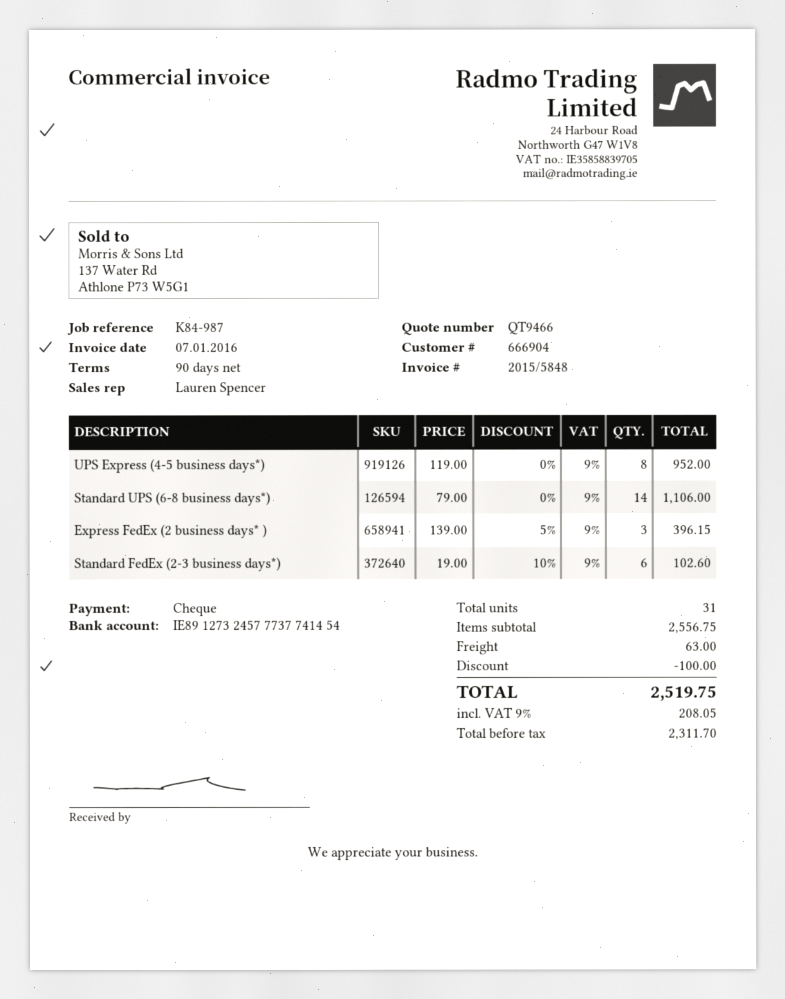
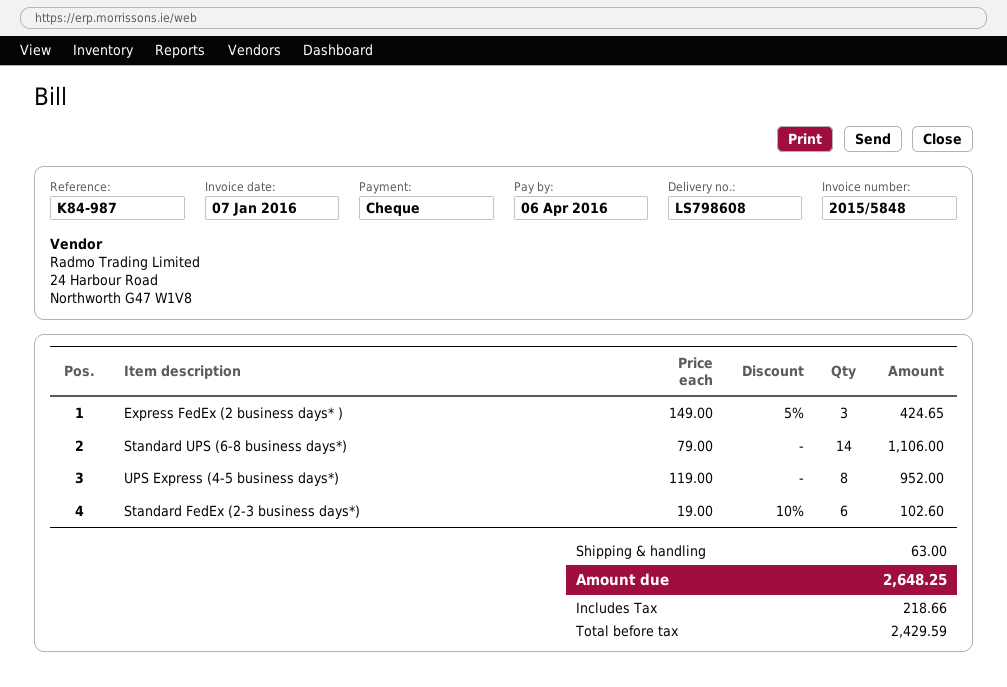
Express FedEx (2 business days* ): 3 x 139.00 - 5% = 396.15 -> 3 x 149.00 - 5% = 424.65
discount: 100.00 -> none
net: 2311.70 -> 2429.59
tax: 208.05 -> 218.66
total: 2519.75 -> 2648.25

